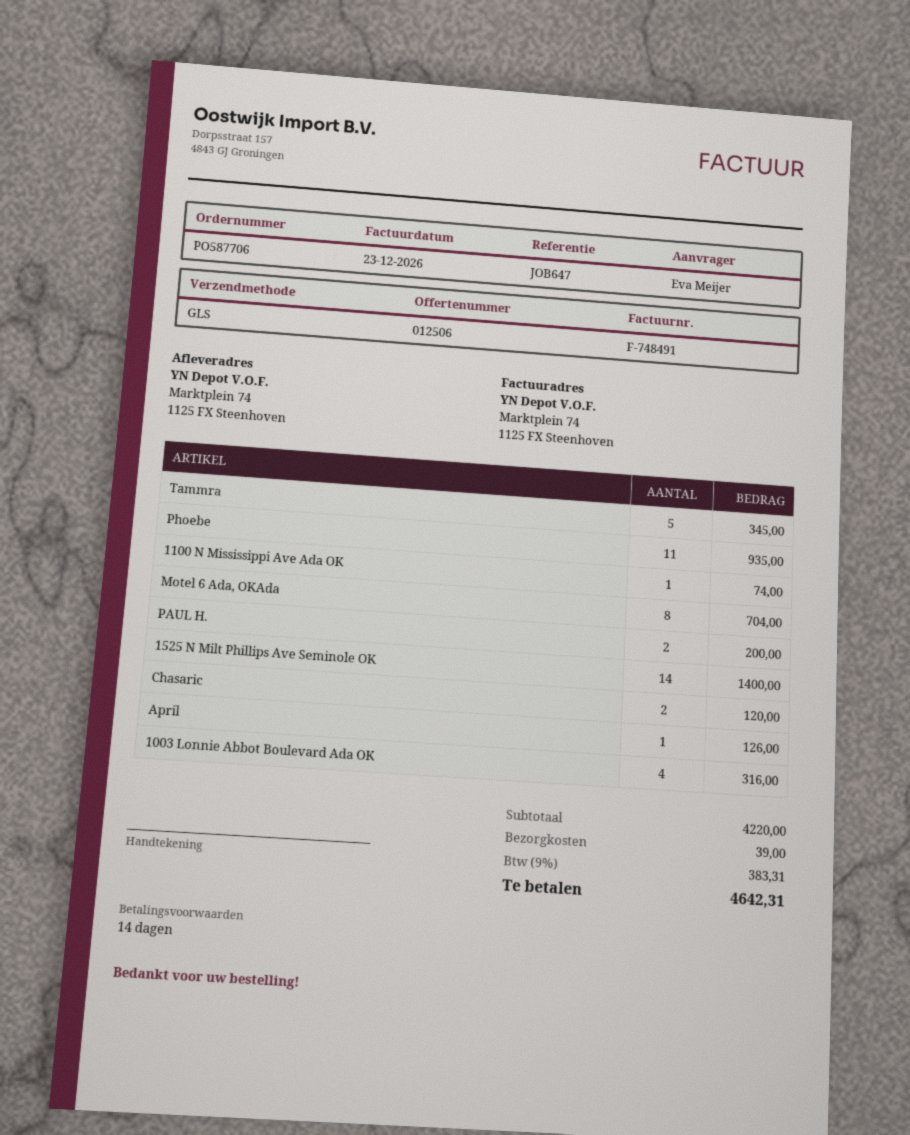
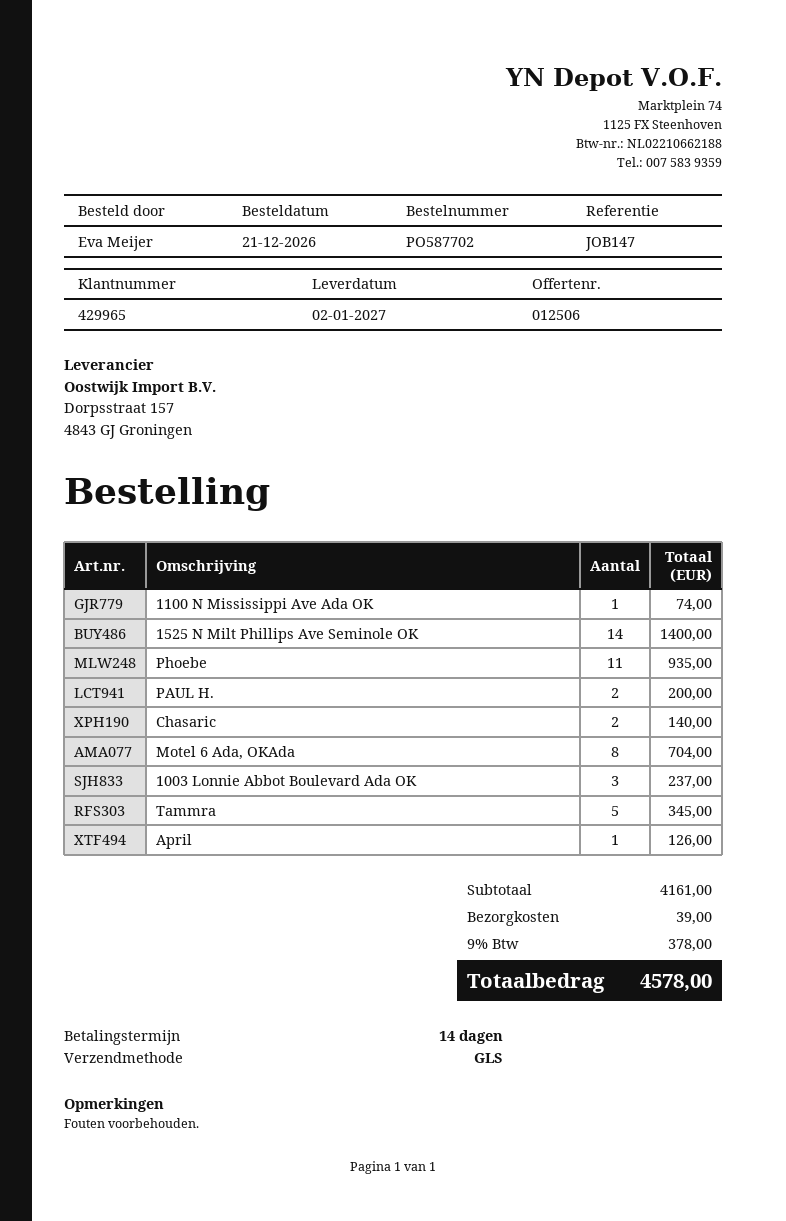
order number: PO587706 -> PO587702
reference: JOB647 -> JOB147
Chasaric: 2 for 120.00 -> 2 for 140.00
1003 Lonnie Abbot Boulevard Ada OK: 4 for 316.00 -> 3 for 237.00
subtotal: 4220.00 -> 4161.00
tax: 9% = 383.31 -> 9% = 378.00
total: 4642.31 -> 4578.00

